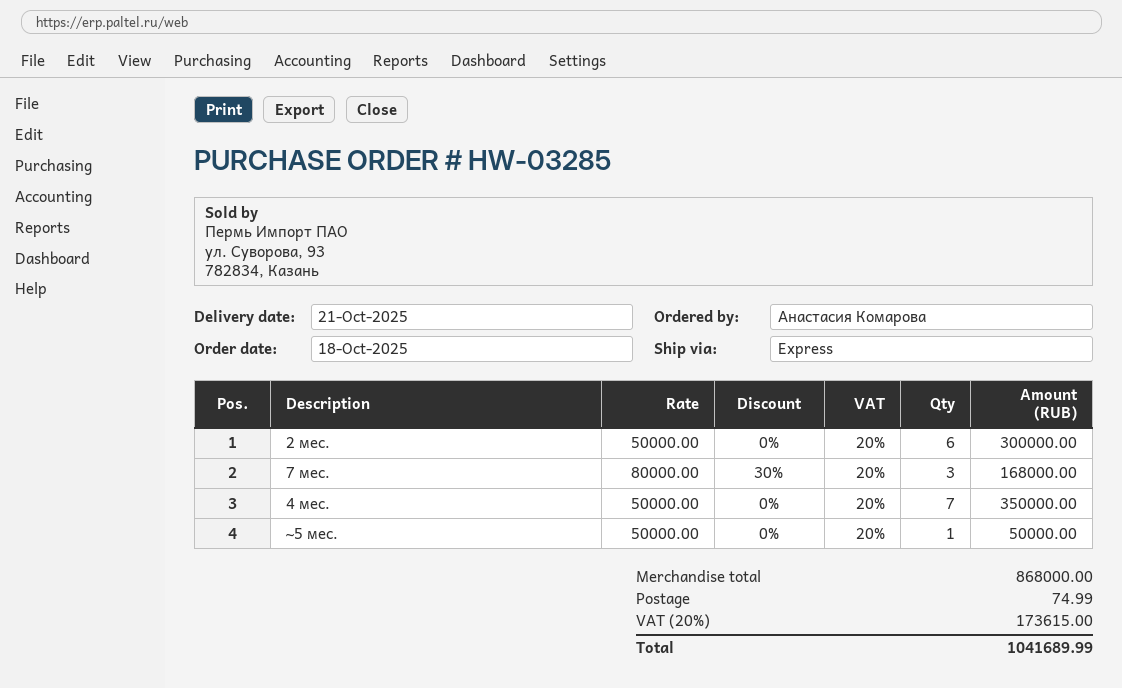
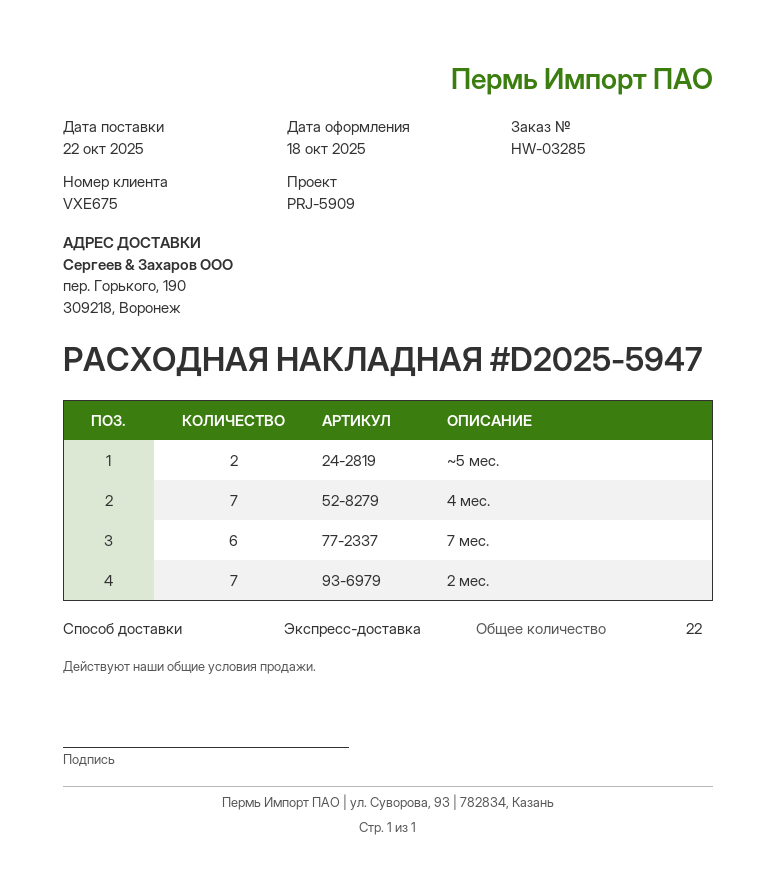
delivery date: 2025-10-21 -> 2025-10-22
2 мес.: 6 -> 7
7 мес.: 3 -> 6
~5 мес.: 1 -> 2

